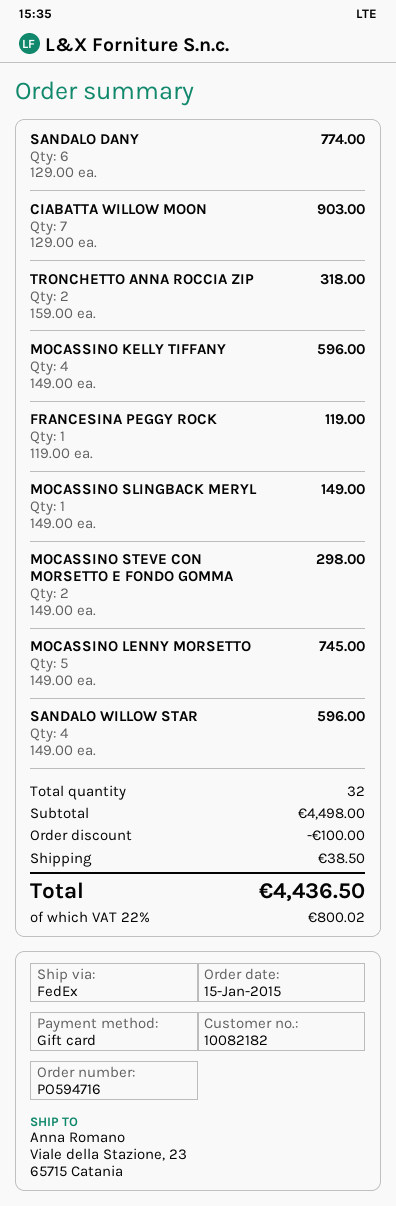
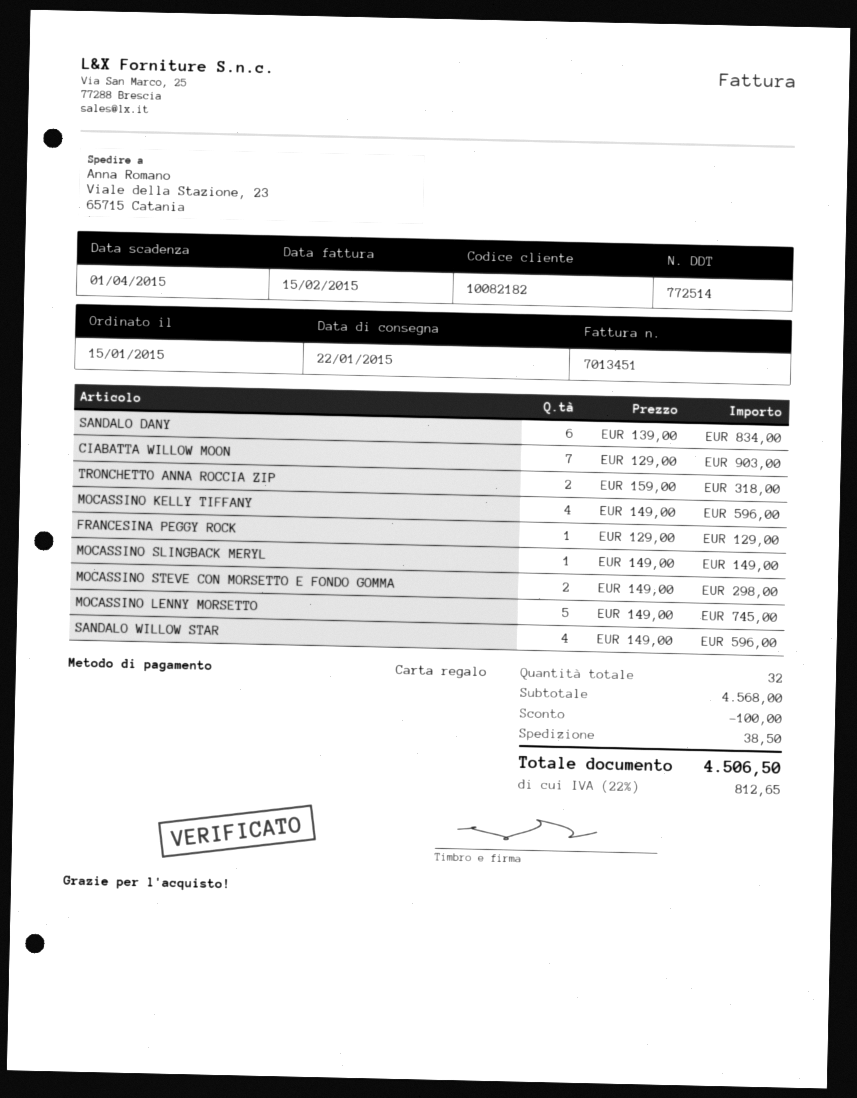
SANDALO DANY: 6 x 129.00 = 774.00 -> 6 x 139.00 = 834.00
FRANCESINA PEGGY ROCK: 1 x 119.00 = 119.00 -> 1 x 129.00 = 129.00
subtotal: 4498.00 -> 4568.00
tax: 22% = 800.02 -> 22% = 812.65
total: 4436.50 -> 4506.50

